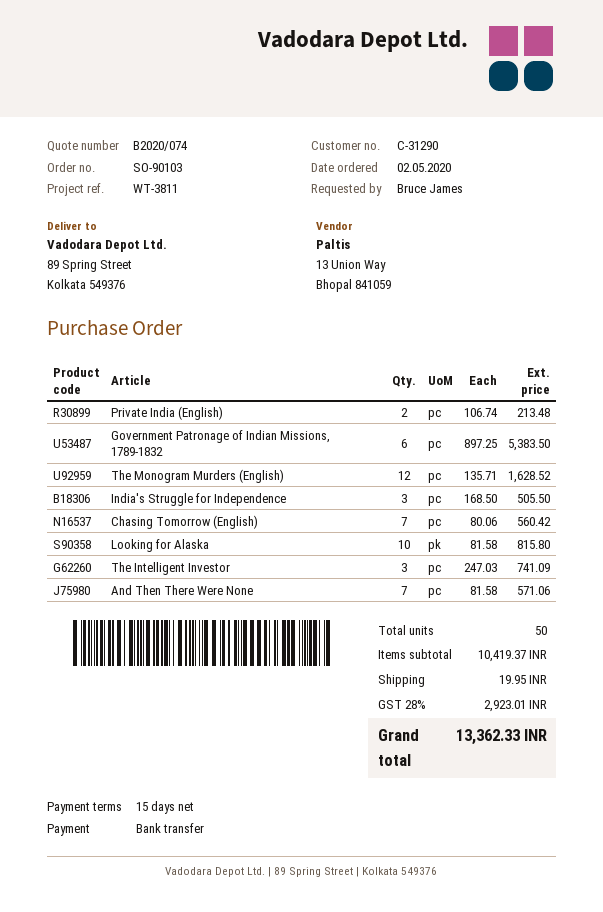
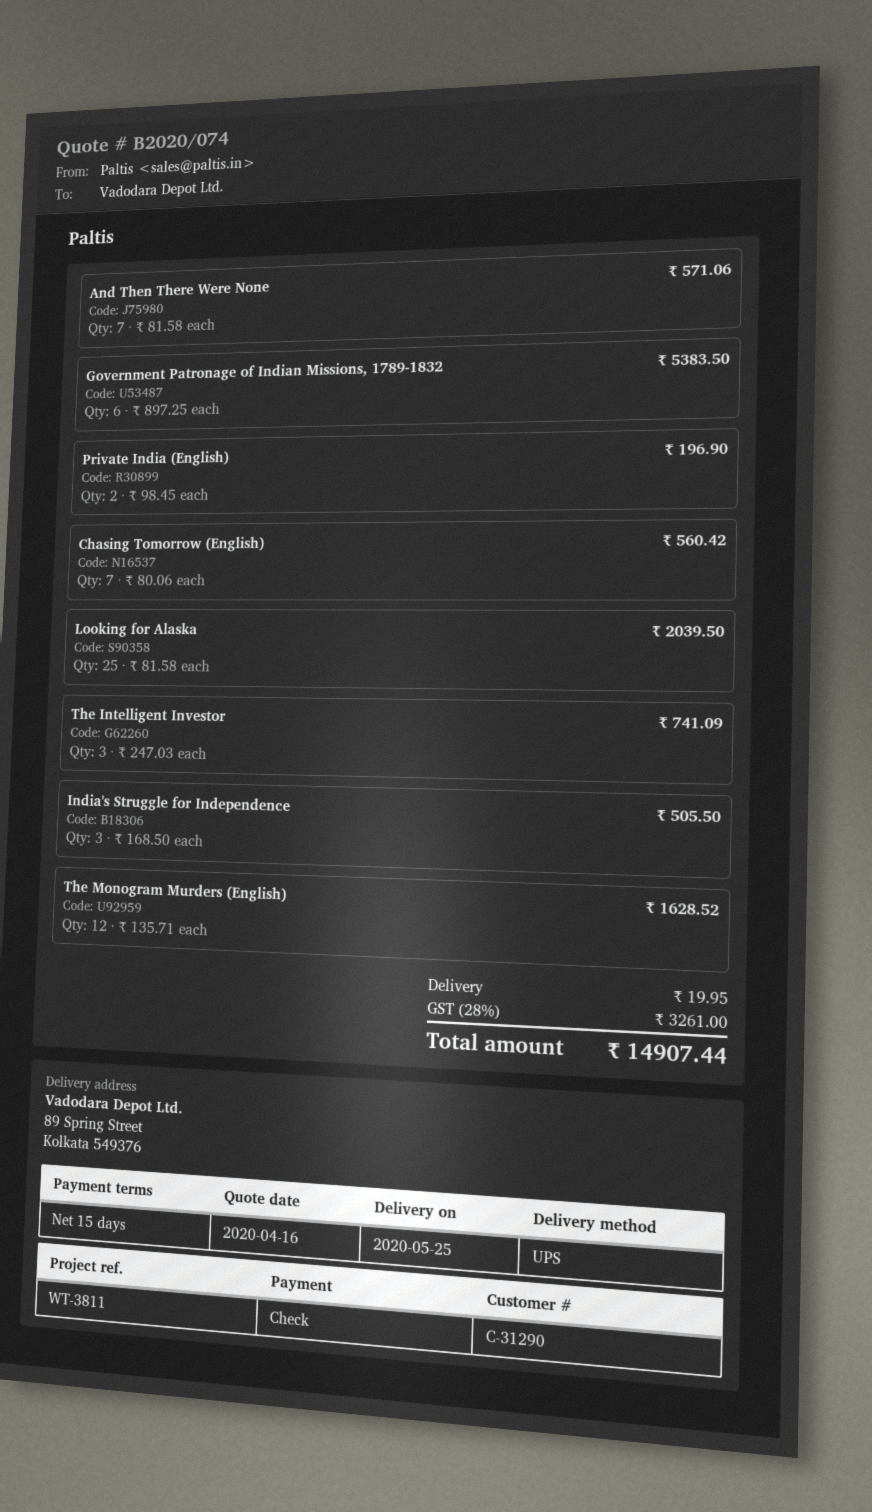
payment method: bank transfer -> cheque
Private India (English): 2 x 106.74 = 213.48 -> 2 x 98.45 = 196.90
Looking for Alaska: 10 x 81.58 = 815.80 -> 25 x 81.58 = 2039.50
tax: 28% = 2923.01 -> 28% = 3261.00
total: 13362.33 -> 14907.44

